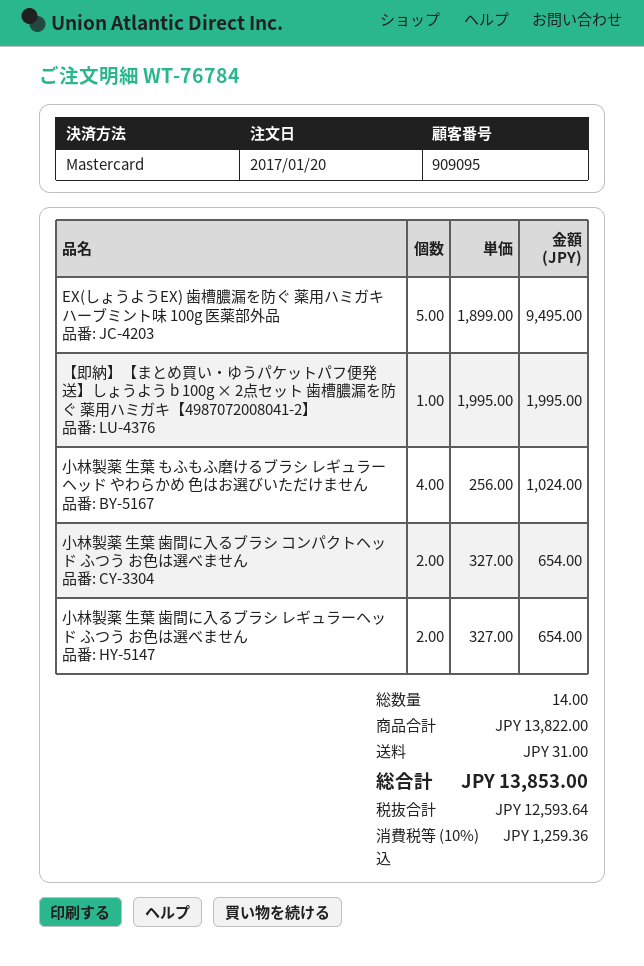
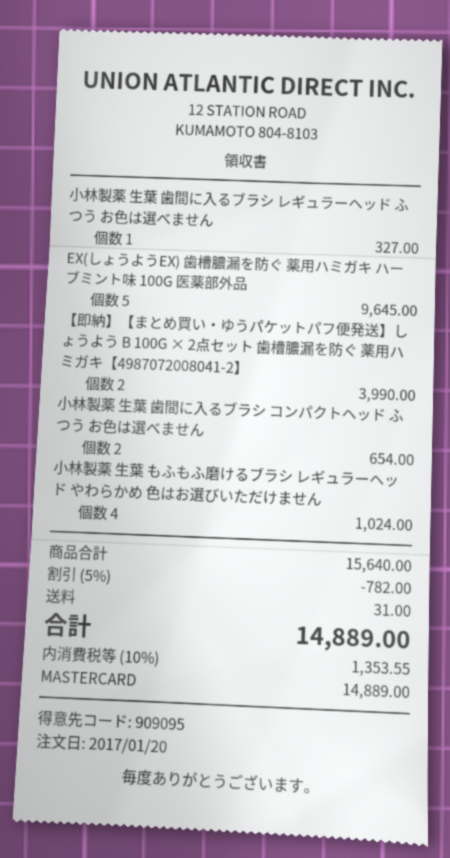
EX(しょうようEX) 歯槽膿漏を防ぐ 薬用ハミガキ ハーブミント味 100g 医薬部外品: 5 for 9495.00 -> 5 for 9645.00
【即納】【まとめ買い・ゆうパケットパフ便発送】しょうよう b 100g × 2点セット 歯槽膿漏を防ぐ 薬用ハミガキ【4987072008041-2】: 1 for 1995.00 -> 2 for 3990.00
小林製薬 生葉 歯間に入るブラシ レギュラーヘッド ふつう お色は選べません: 2 for 654.00 -> 1 for 327.00
subtotal: 13822.00 -> 15640.00
discount: none -> 5% = 782.00
tax: 10% = 1259.36 -> 10% = 1353.55
total: 13853.00 -> 14889.00

